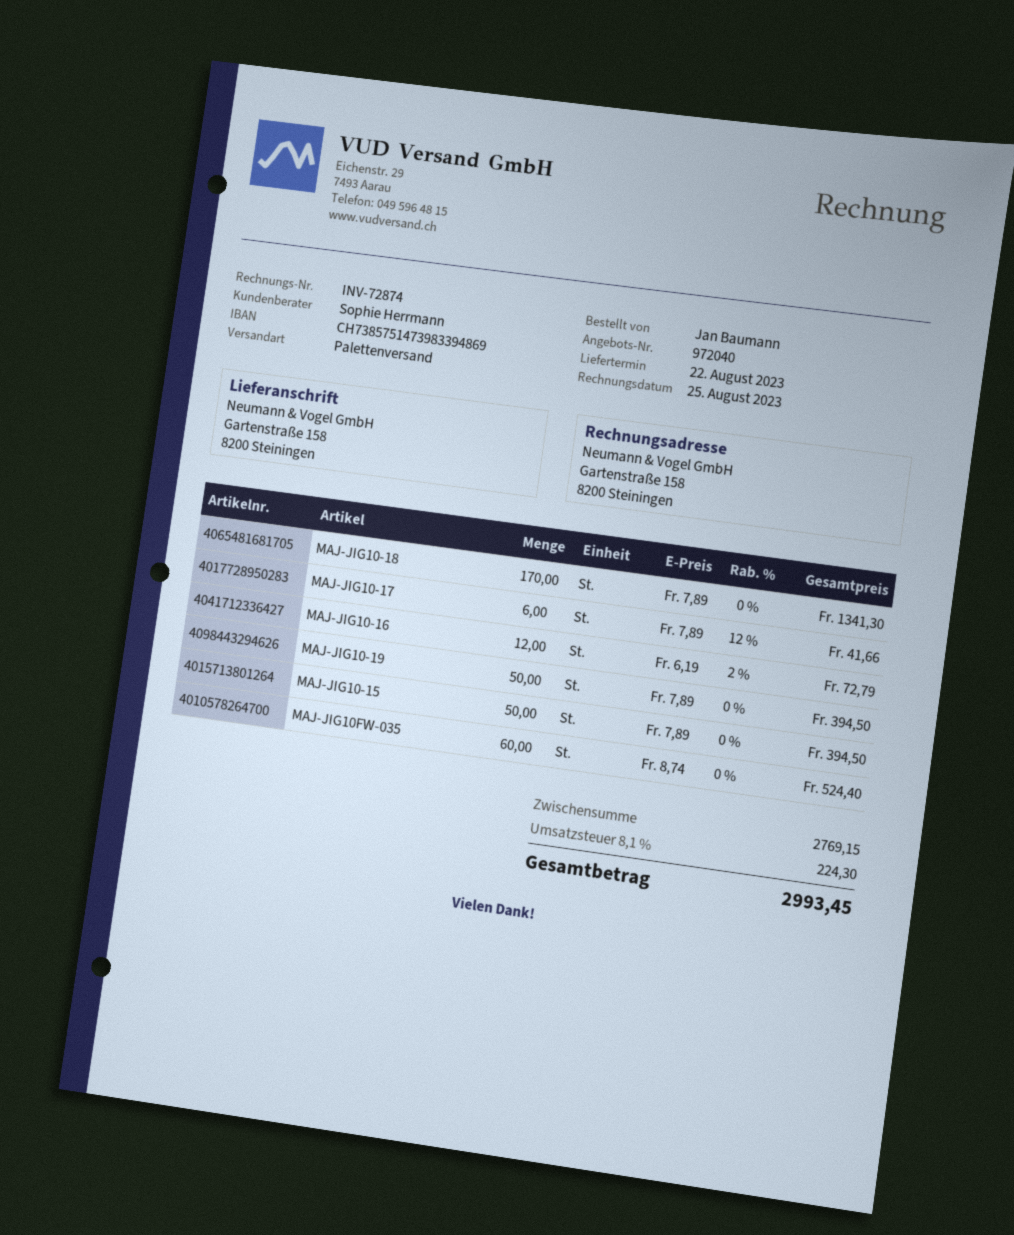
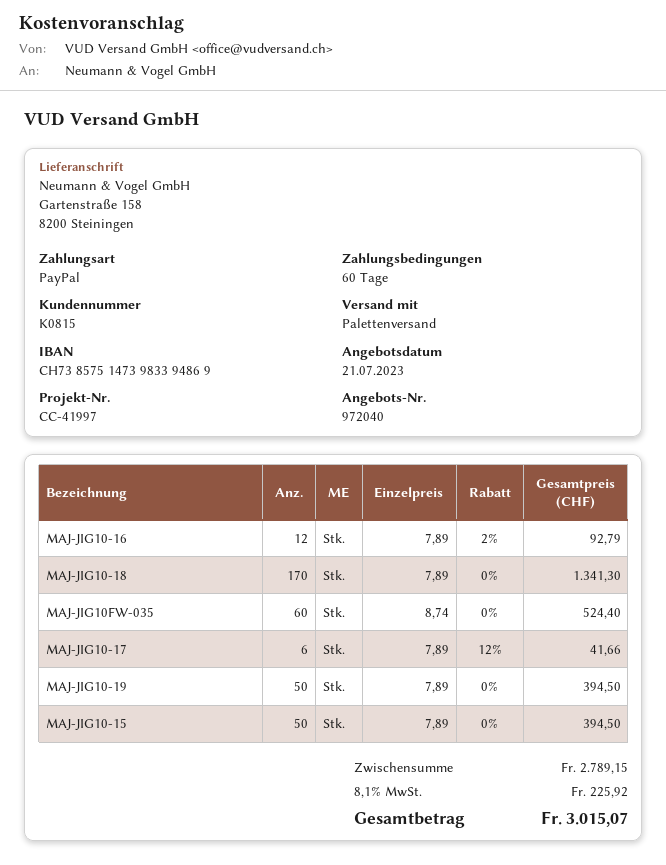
MAJ-JIG10-16: 12 x 6.19 - 2% = 72.79 -> 12 x 7.89 - 2% = 92.79
subtotal: 2769.15 -> 2789.15
tax: 8.1% = 224.30 -> 8.1% = 225.92
total: 2993.45 -> 3015.07

